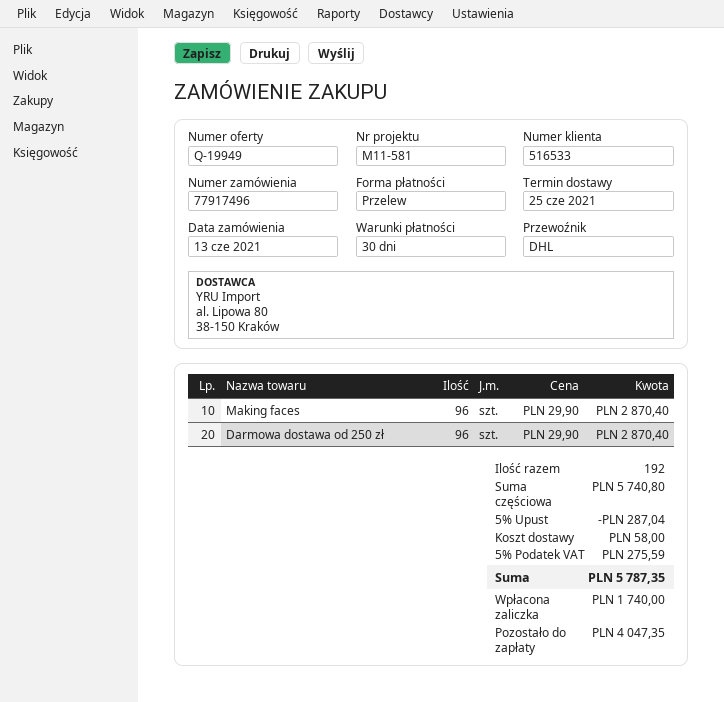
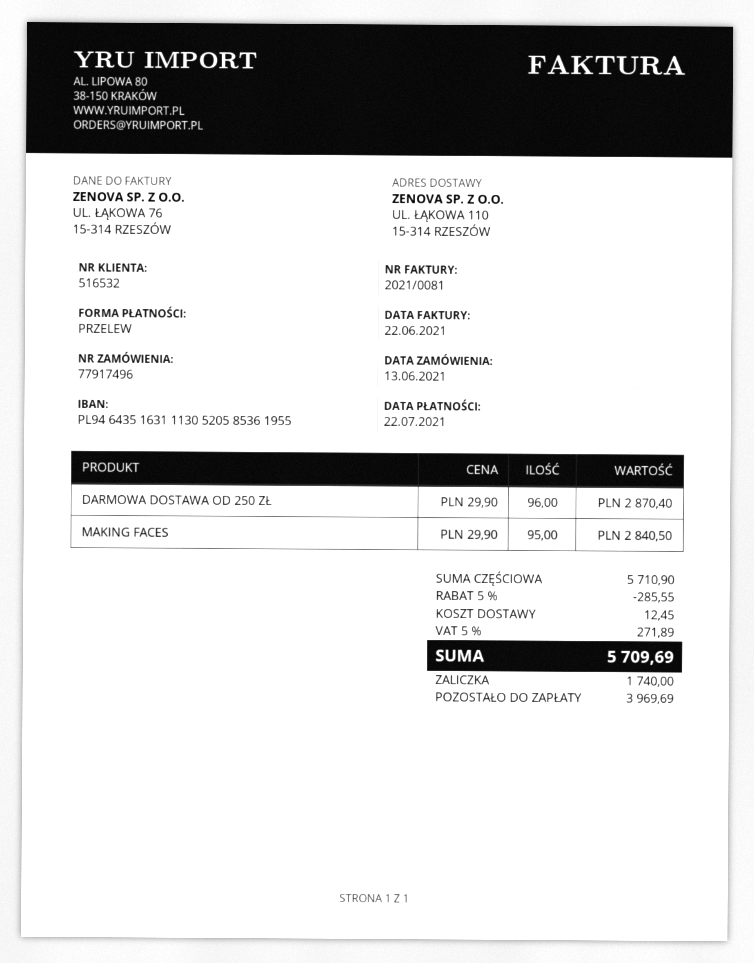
customer number: 516533 -> 516532
Making faces: 96 x 29.90 = 2870.40 -> 95 x 29.90 = 2840.50
subtotal: 5740.80 -> 5710.90
discount: 5% = 287.04 -> 5% = 285.55
shipping: 58.00 -> 12.45
tax: 5% = 275.59 -> 5% = 271.89
total: 5787.35 -> 5709.69
balance: 4047.35 -> 3969.69

